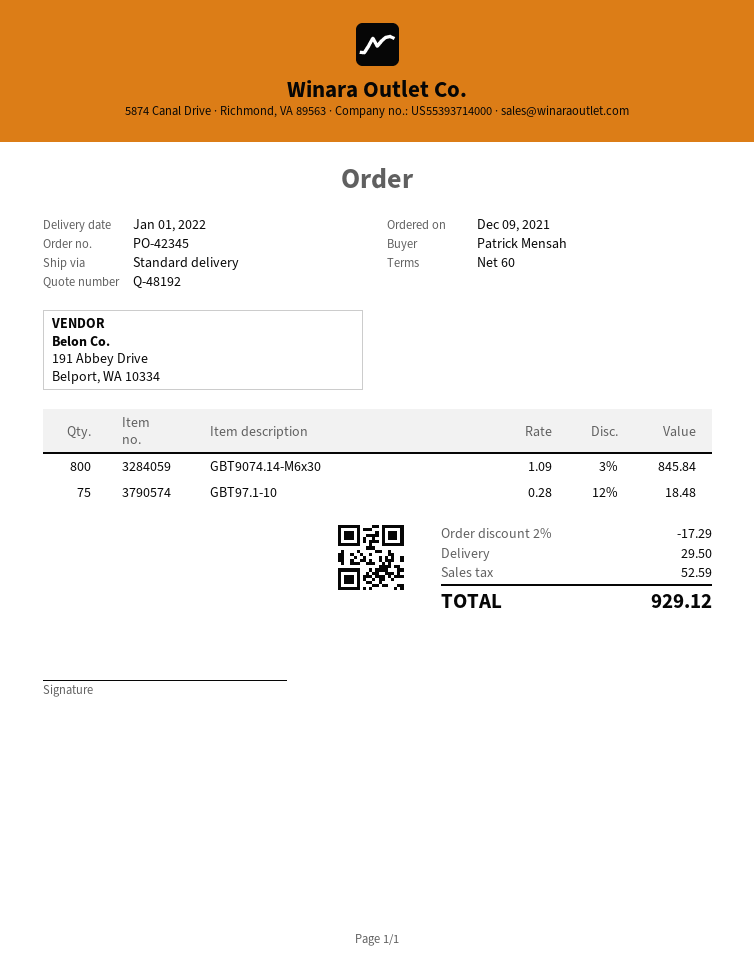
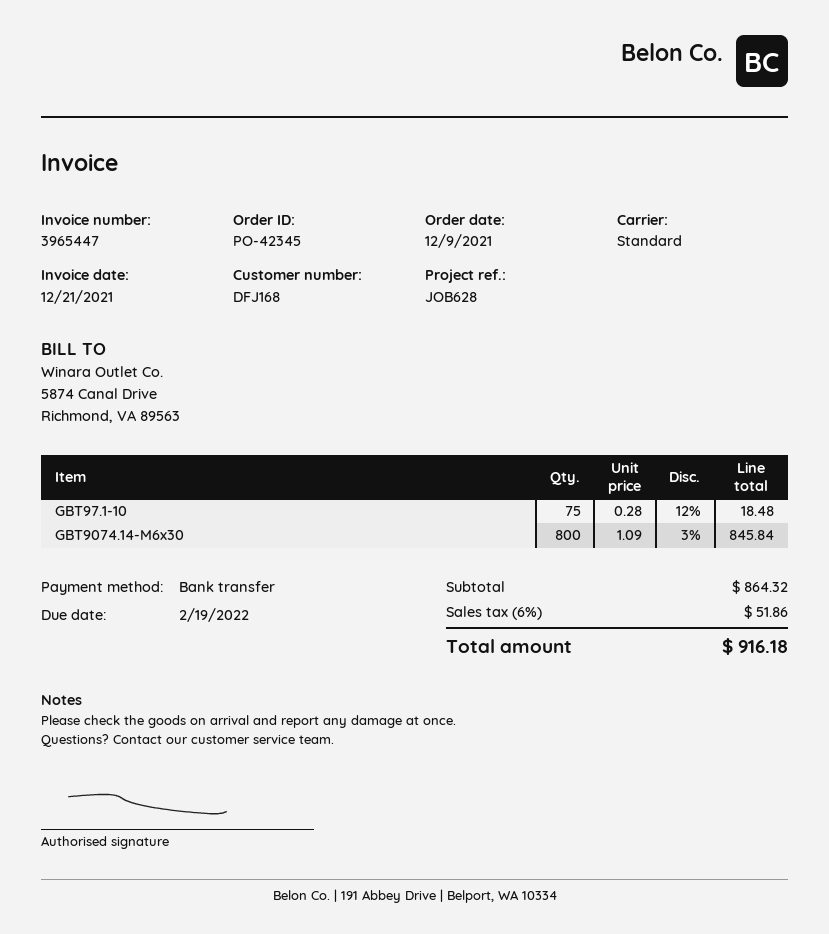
discount: 2% = 17.29 -> none
shipping: 29.50 -> none
tax: 52.59 -> 51.86
total: 929.12 -> 916.18

